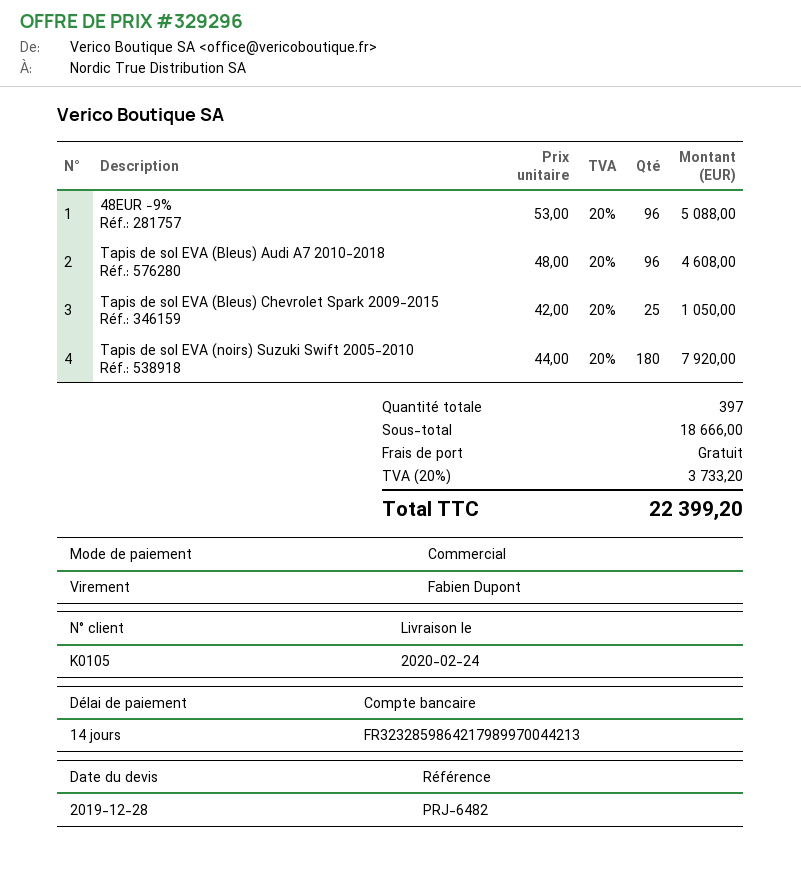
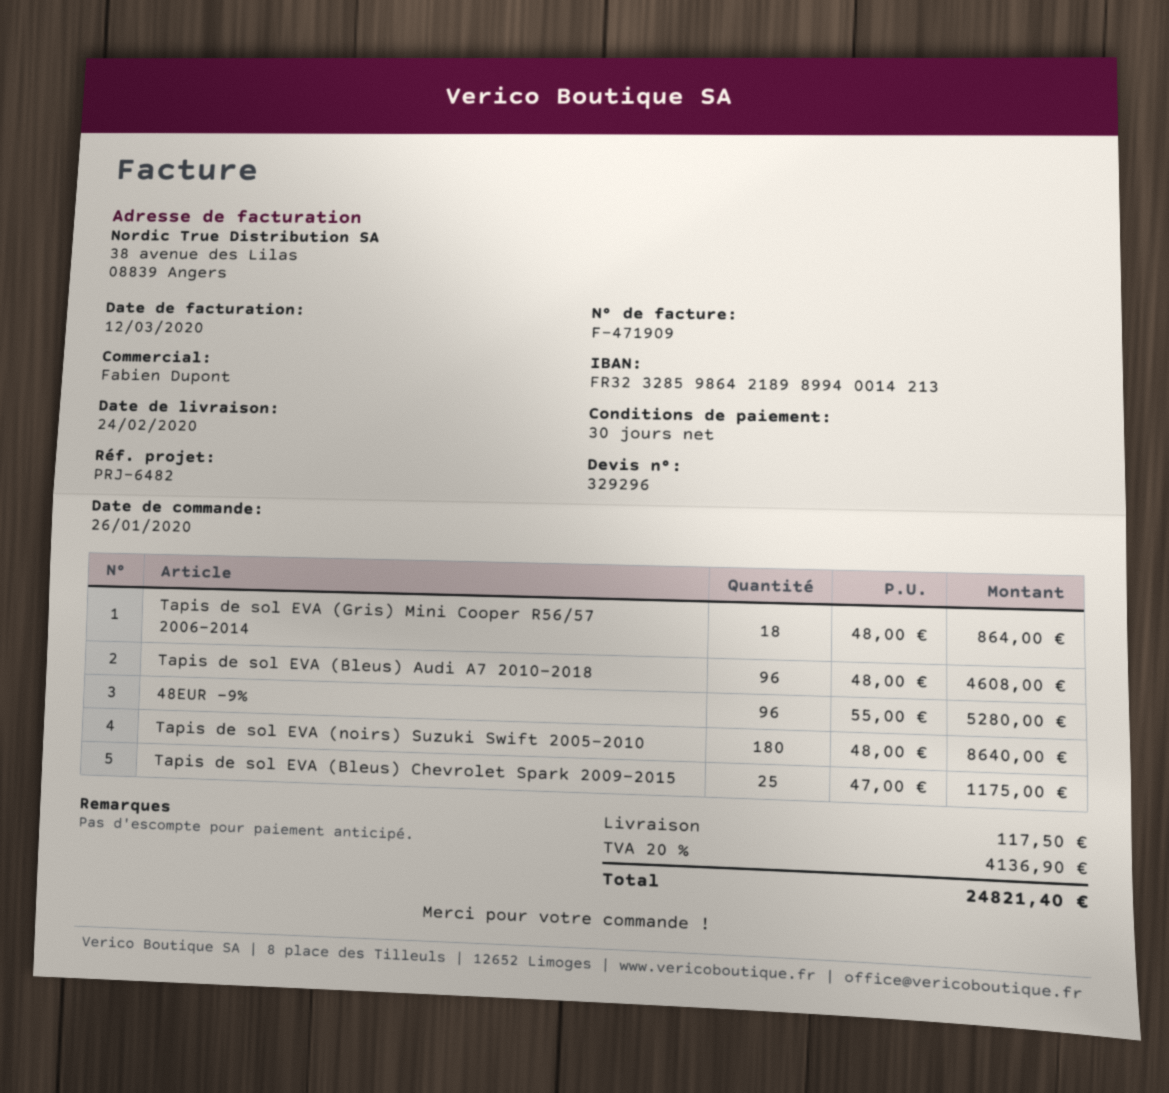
payment terms: 14 days -> 30 days
bank account: FR3232859864217989970044213 -> FR3232859864218989940014213
48EUR −9%: 96 x 53.00 = 5088.00 -> 96 x 55.00 = 5280.00
Tapis de sol EVA (Bleus) Chevrolet Spark 2009-2015: 25 x 42.00 = 1050.00 -> 25 x 47.00 = 1175.00
Tapis de sol EVA (noirs) Suzuki Swift 2005-2010: 180 x 44.00 = 7920.00 -> 180 x 48.00 = 8640.00
Tapis de sol EVA (Gris) Mini Cooper R56/57 2006-2014: none -> 18 x 48.00 = 864.00
shipping: 0.00 -> 117.50
tax: 20% = 3733.20 -> 20% = 4136.90
total: 22399.20 -> 24821.40

